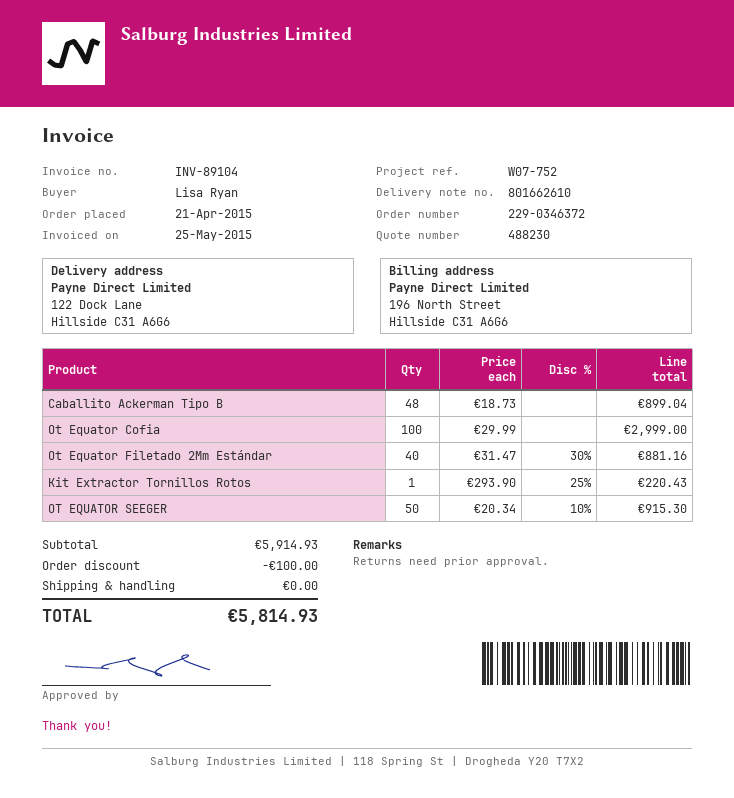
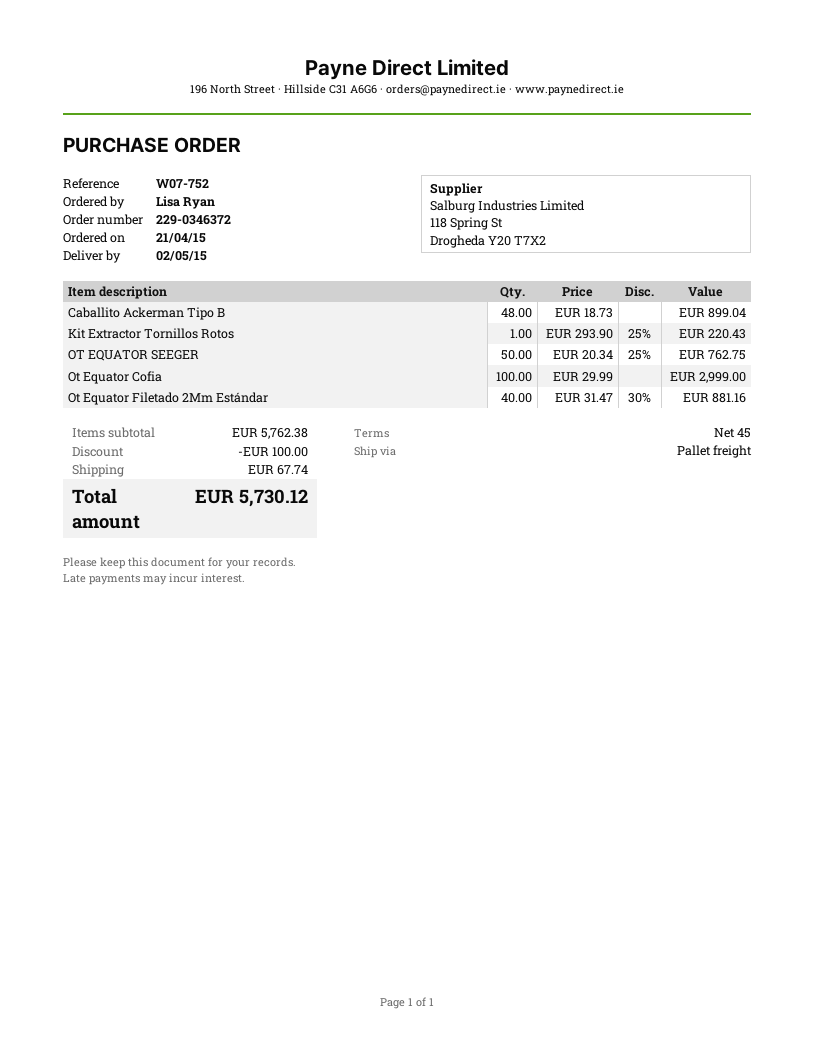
OT EQUATOR SEEGER: 50 x 20.34 - 10% = 915.30 -> 50 x 20.34 - 25% = 762.75
subtotal: 5914.93 -> 5762.38
shipping: 0.00 -> 67.74
total: 5814.93 -> 5730.12

